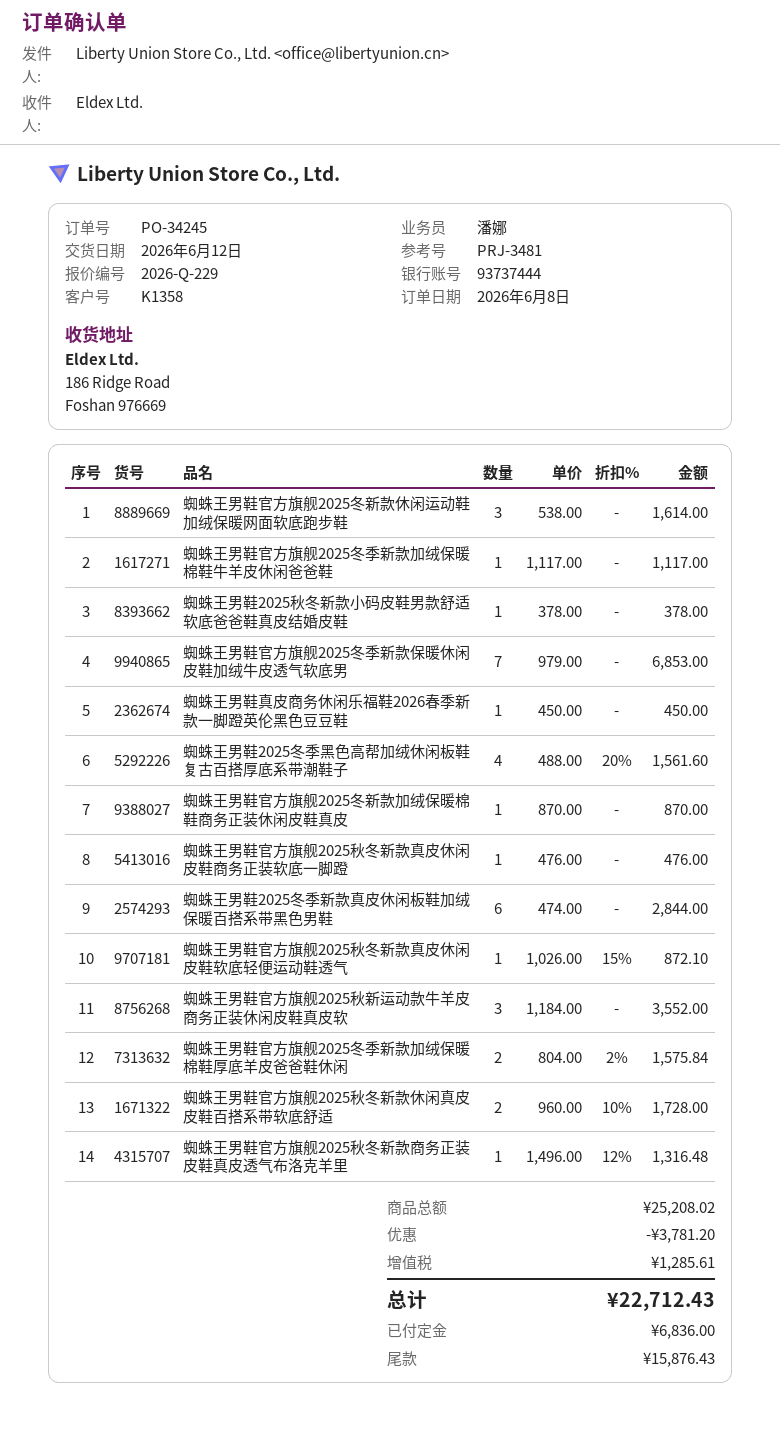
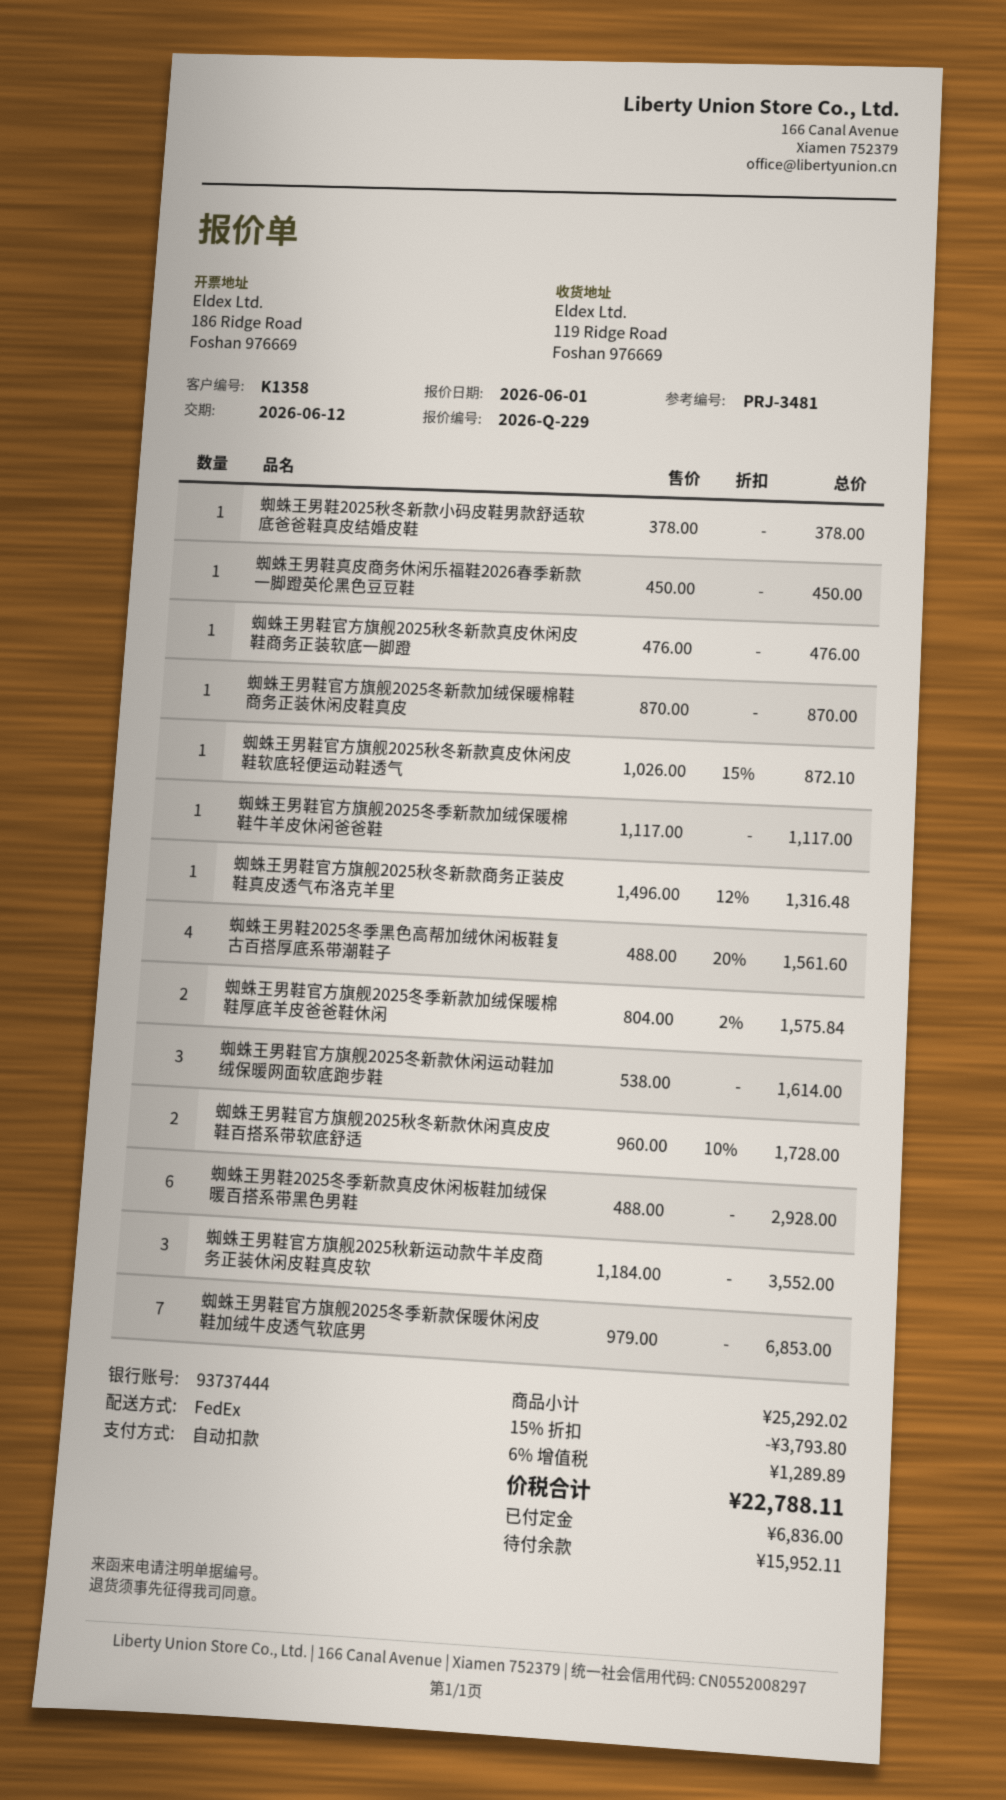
ship to: 186 Ridge Road, Foshan 976669 -> 119 Ridge Road, Foshan 976669
蜘蛛王男鞋2025冬季新款真皮休闲板鞋加绒保暖百搭系带黑色男鞋: 6 x 474.00 = 2844.00 -> 6 x 488.00 = 2928.00
subtotal: 25208.02 -> 25292.02
discount: 3781.20 -> 3793.80
tax: 1285.61 -> 1289.89
total: 22712.43 -> 22788.11
balance: 15876.43 -> 15952.11

